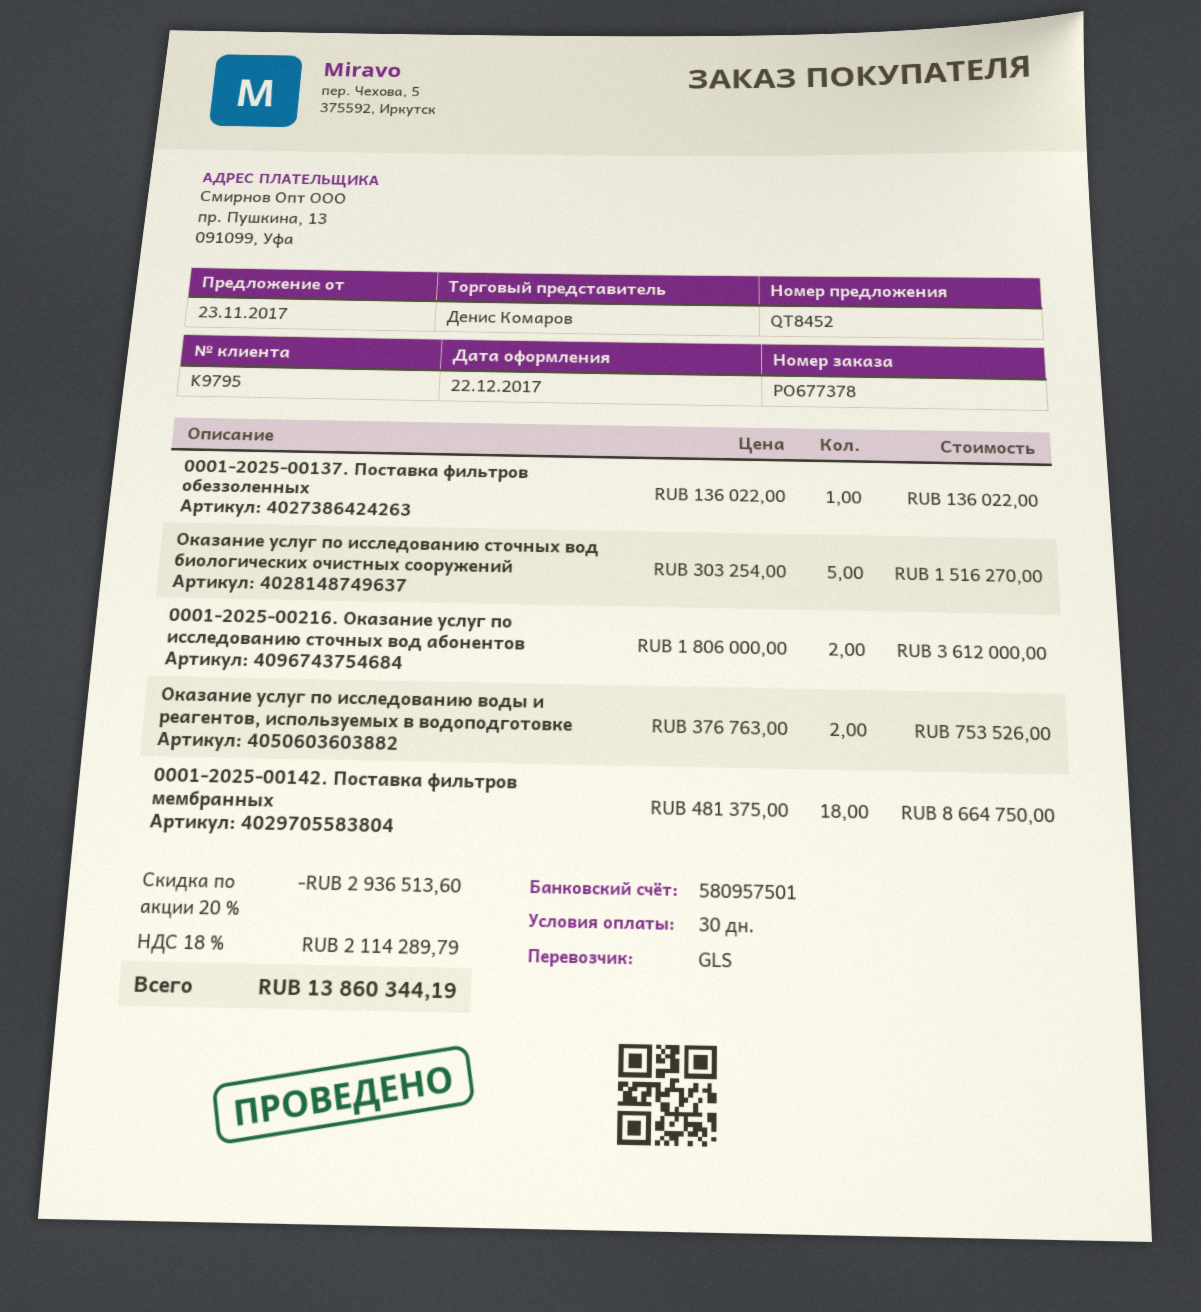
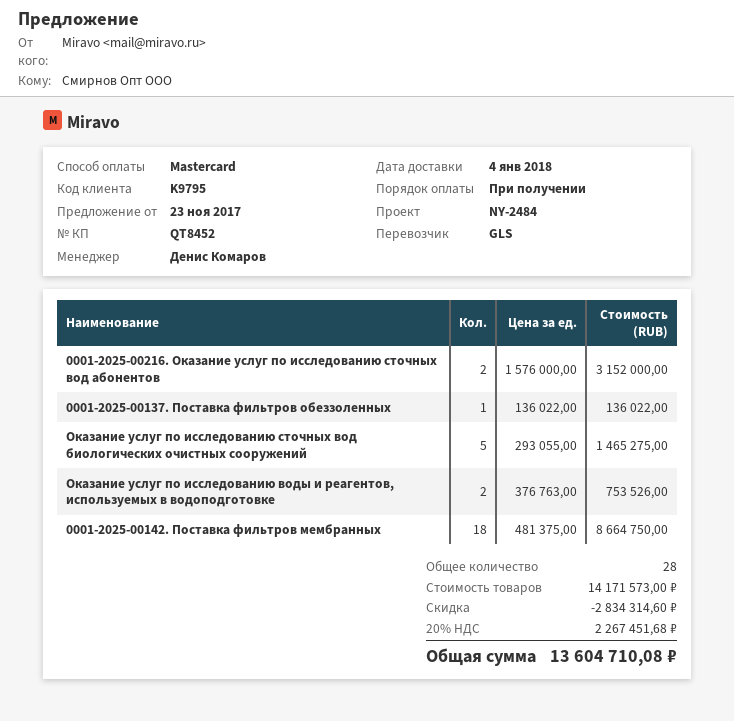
payment terms: 30 days -> on receipt
Оказание услуг по исследованию сточных вод биологических очистных сооружений: 5 x 303254.00 = 1516270.00 -> 5 x 293055.00 = 1465275.00
0001-2025-00216. Оказание услуг по исследованию сточных вод абонентов: 2 x 1806000.00 = 3612000.00 -> 2 x 1576000.00 = 3152000.00
discount: 2936513.60 -> 2834314.60
tax: 18% = 2114289.79 -> 20% = 2267451.68
total: 13860344.19 -> 13604710.08

